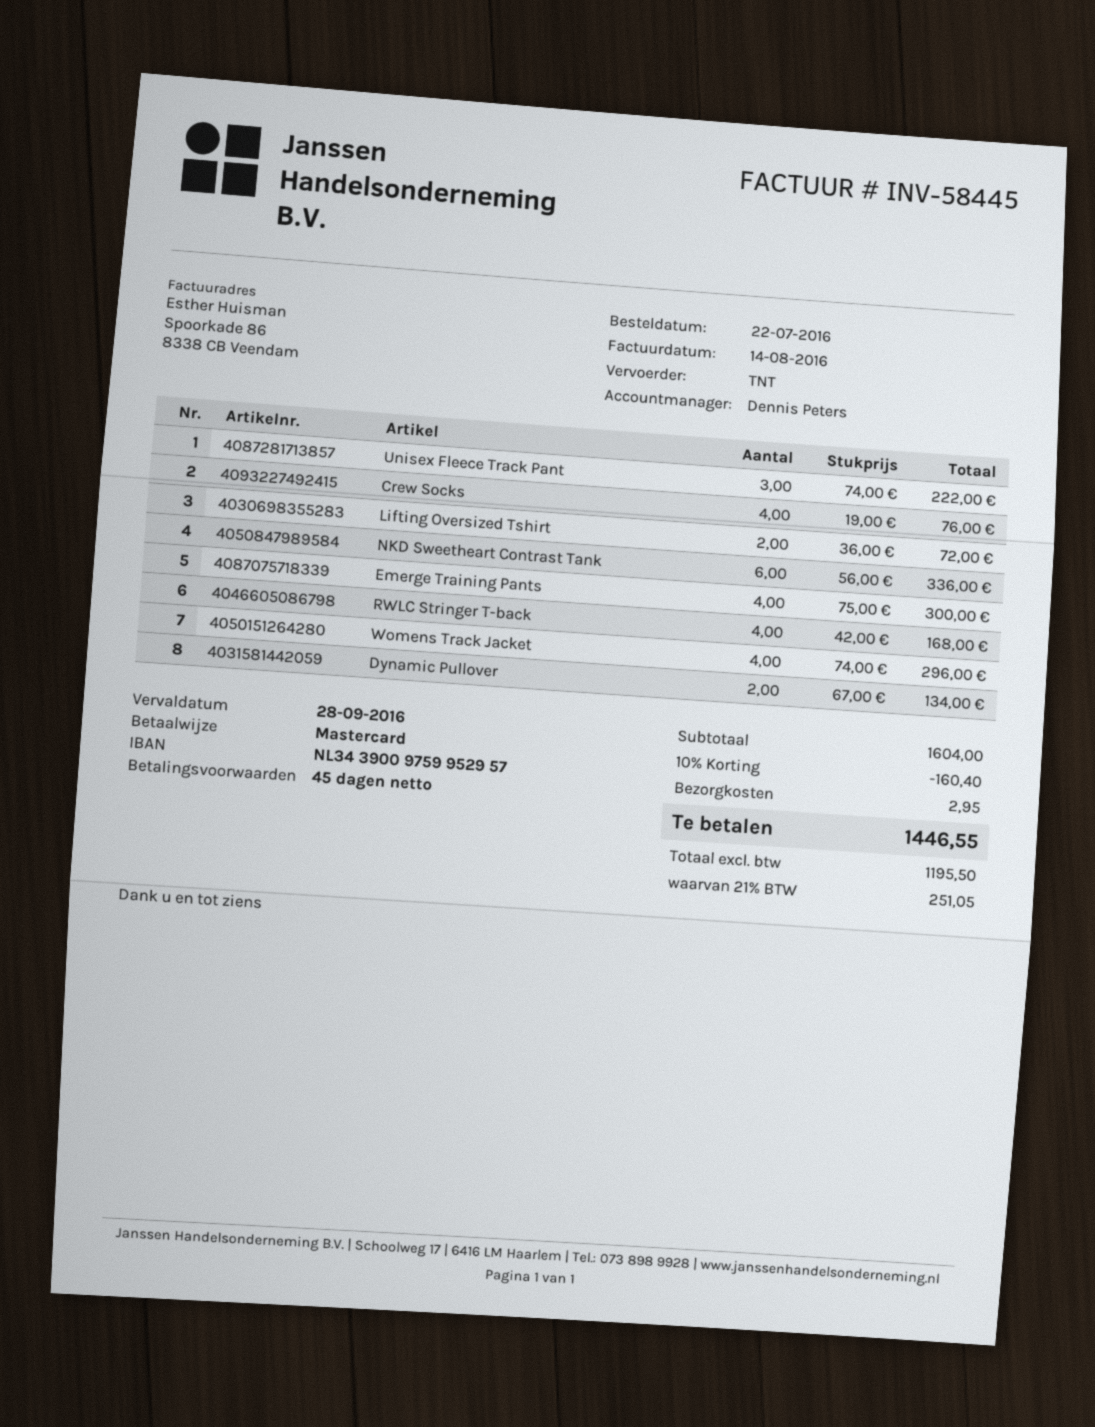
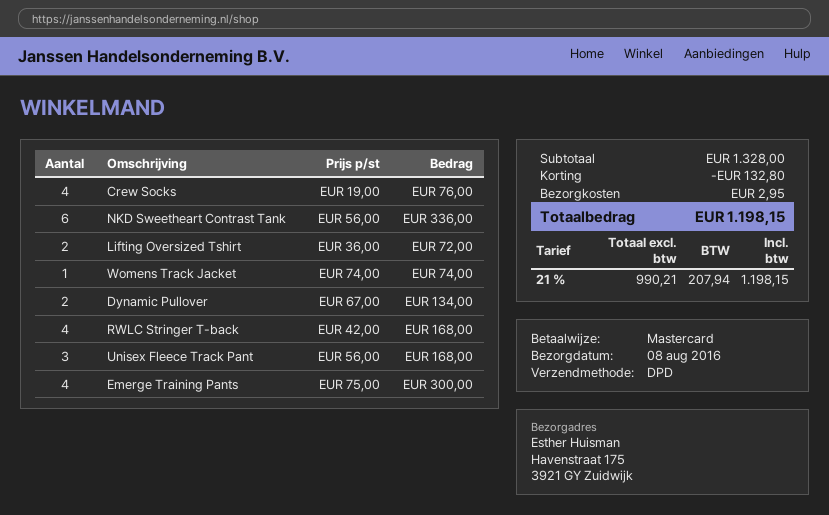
shipping method: TNT -> DPD
Unisex Fleece Track Pant: 3 x 74.00 = 222.00 -> 3 x 56.00 = 168.00
Womens Track Jacket: 4 x 74.00 = 296.00 -> 1 x 74.00 = 74.00
subtotal: 1604.00 -> 1328.00
discount: 160.40 -> 132.80
net: 1195.50 -> 990.21
tax: 21% = 251.05 -> 21% = 207.94
total: 1446.55 -> 1198.15

